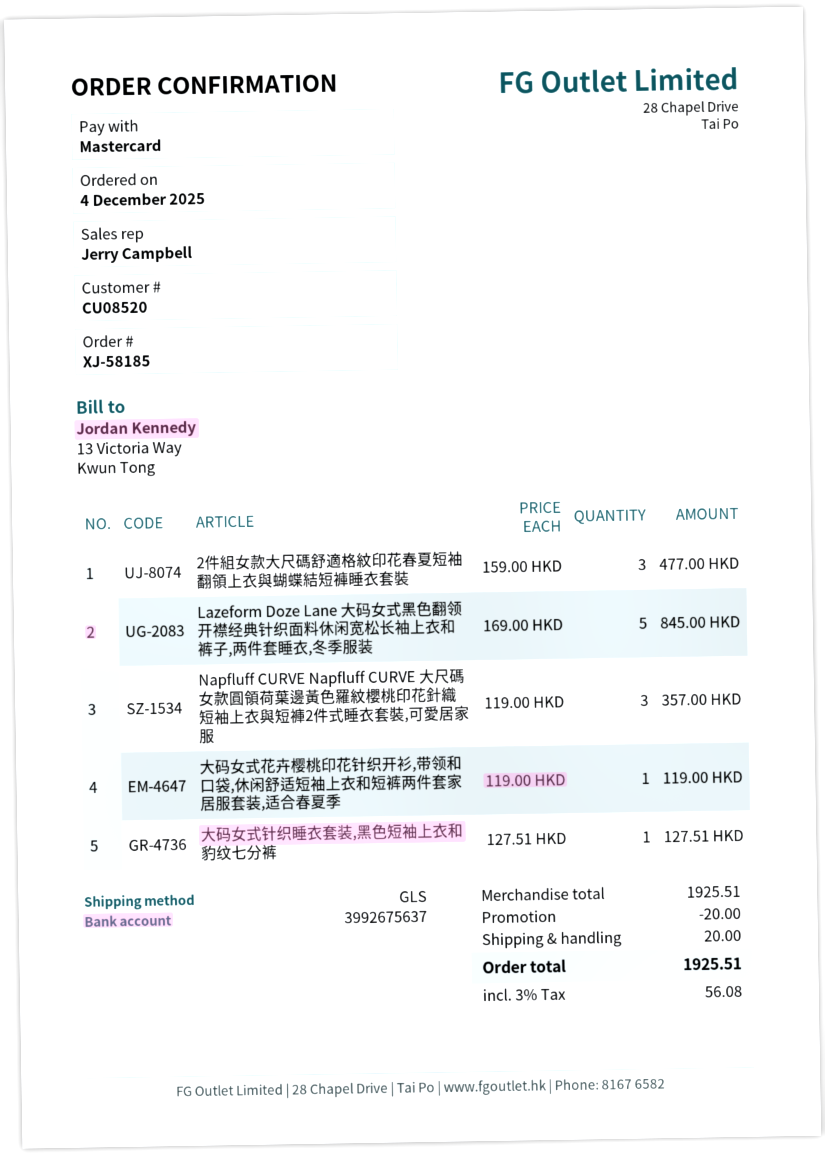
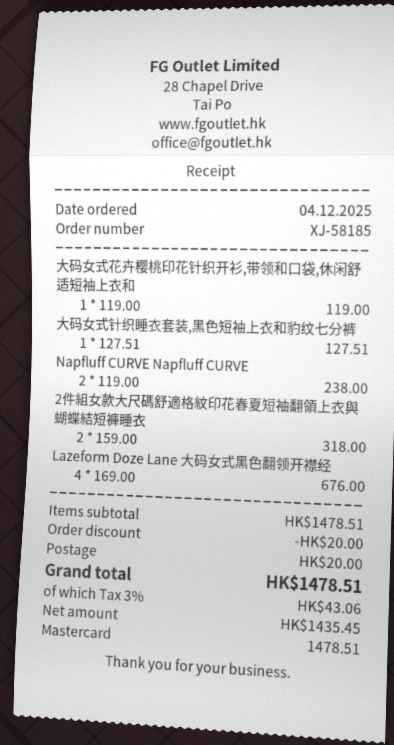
2件組女款大尺碼舒適格紋印花春夏短袖翻領上衣與蝴蝶結短褲睡衣套裝: 3 x 159.00 = 477.00 -> 2 x 159.00 = 318.00
Lazeform Doze Lane 大码女式黑色翻领开襟经典针织面料休闲宽松长袖上衣和裤子,两件套睡衣,冬季服装: 5 x 169.00 = 845.00 -> 4 x 169.00 = 676.00
Napfluff CURVE Napfluff CURVE 大尺碼女款圓領荷葉邊黃色羅紋櫻桃印花針織短袖上衣與短褲2件式睡衣套裝,可愛居家服: 3 x 119.00 = 357.00 -> 2 x 119.00 = 238.00
subtotal: 1925.51 -> 1478.51
tax: 3% = 56.08 -> 3% = 43.06
total: 1925.51 -> 1478.51

